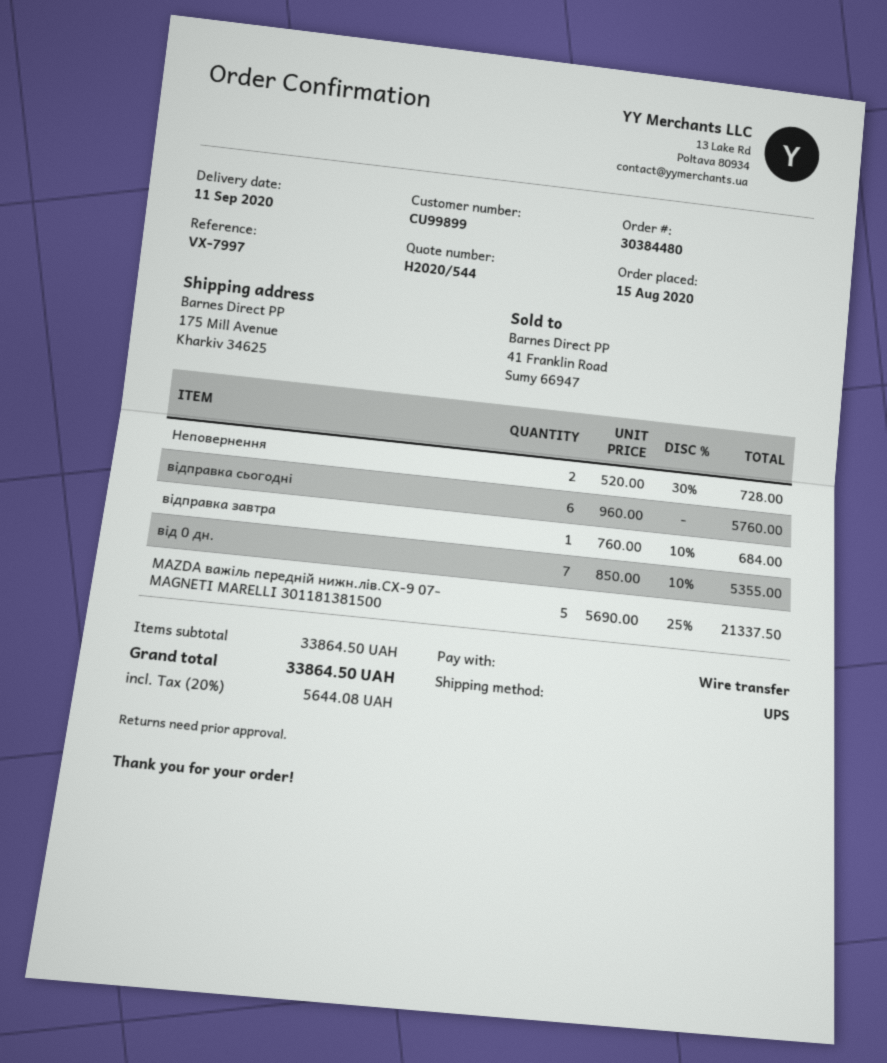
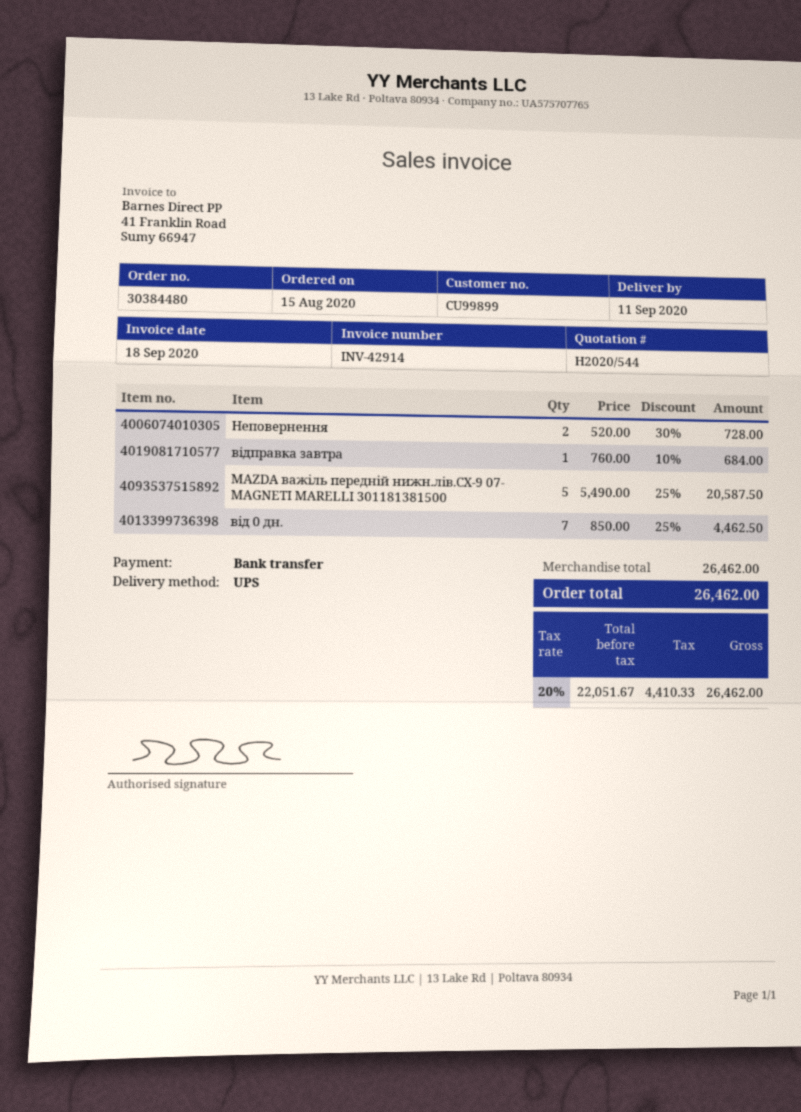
відправка сьогодні: 6 x 960.00 = 5760.00 -> none
від 0 дн.: 7 x 850.00 - 10% = 5355.00 -> 7 x 850.00 - 25% = 4462.50
MAZDA важіль передній нижн.лів.CX-9 07- MAGNETI MARELLI 301181381500: 5 x 5690.00 - 25% = 21337.50 -> 5 x 5490.00 - 25% = 20587.50
subtotal: 33864.50 -> 26462.00
tax: 20% = 5644.08 -> 20% = 4410.33
total: 33864.50 -> 26462.00

